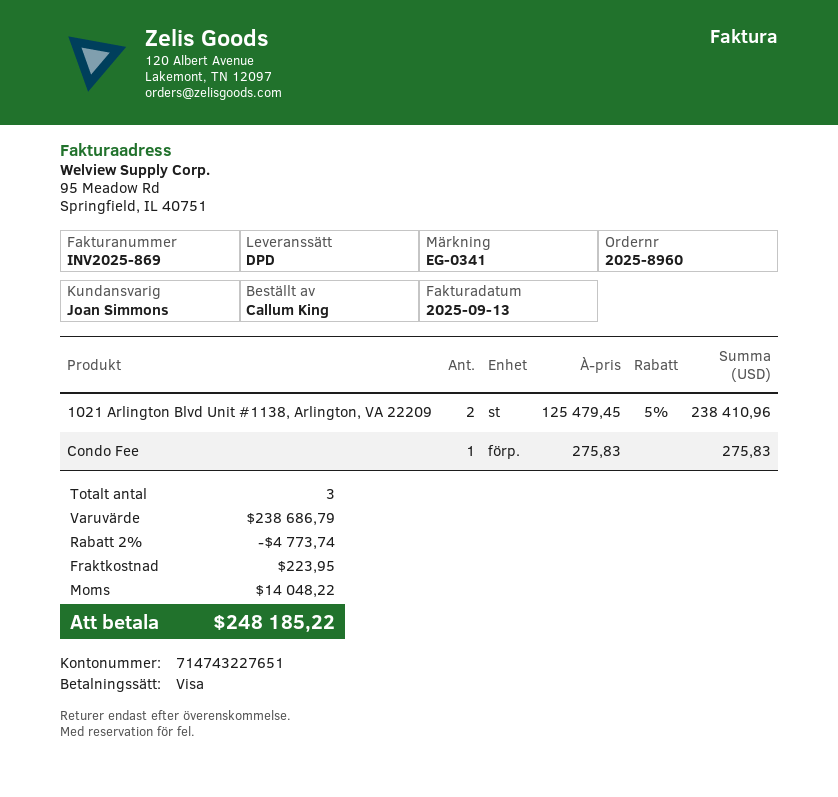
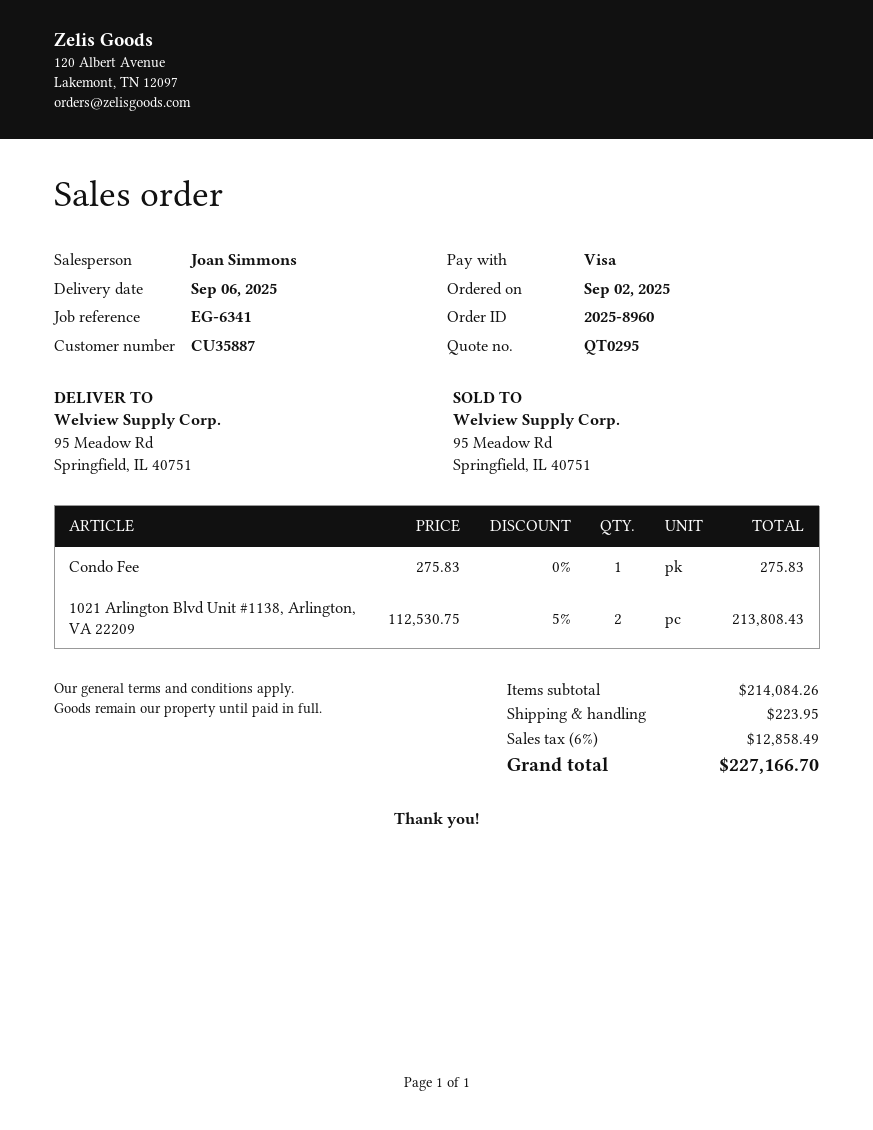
reference: EG-0341 -> EG-6341
1021 Arlington Blvd Unit #1138, Arlington, VA 22209: 2 x 125479.45 - 5% = 238410.96 -> 2 x 112530.75 - 5% = 213808.43
subtotal: 238686.79 -> 214084.26
discount: 2% = 4773.74 -> none
tax: 14048.22 -> 12858.49
total: 248185.22 -> 227166.70

